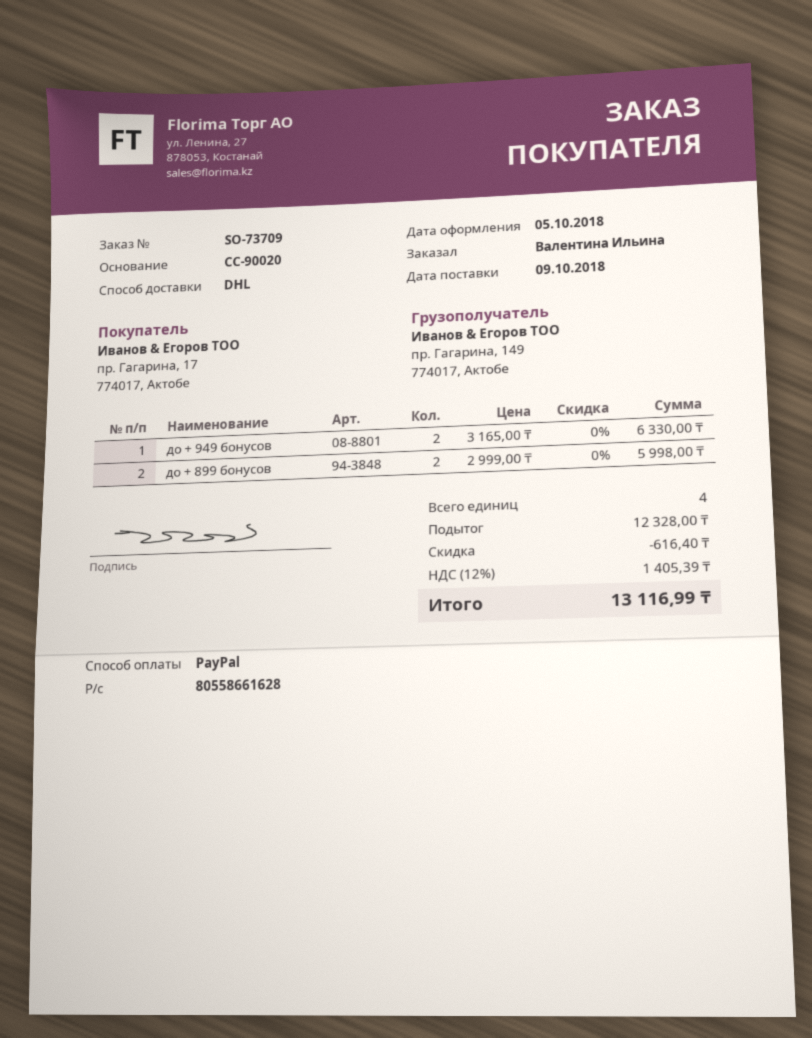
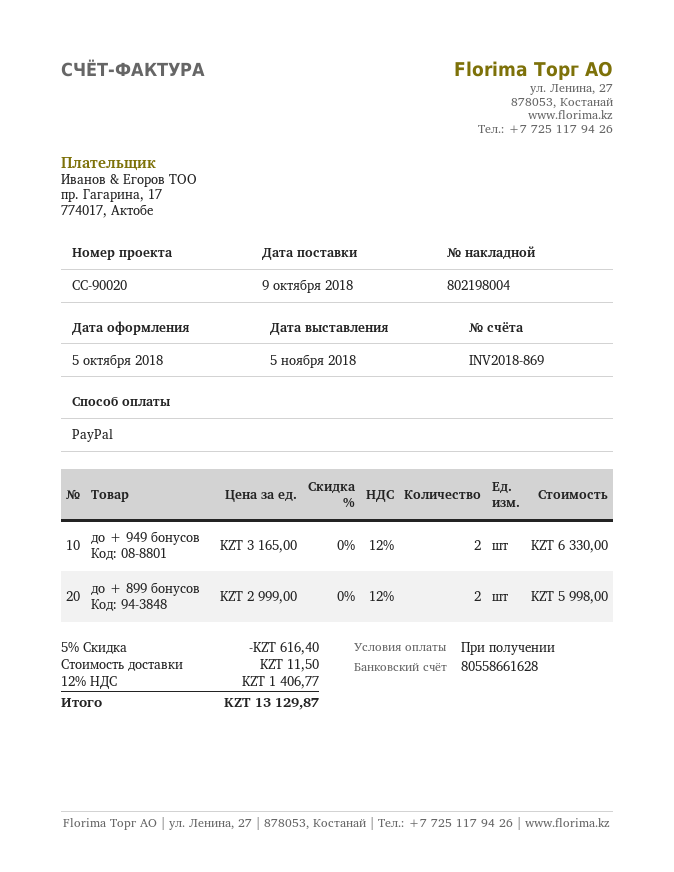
shipping: none -> 11.50
tax: 12% = 1405.39 -> 12% = 1406.77
total: 13116.99 -> 13129.87

